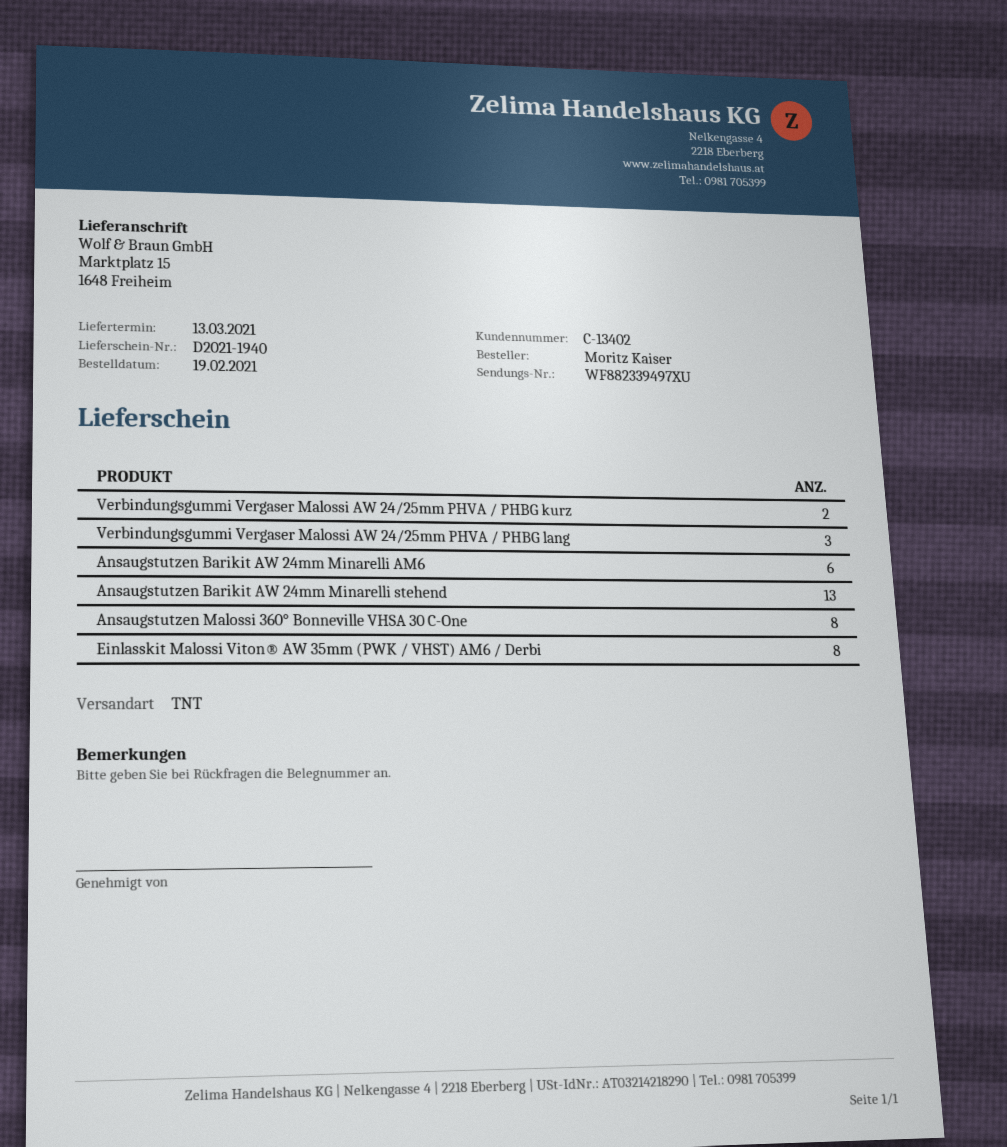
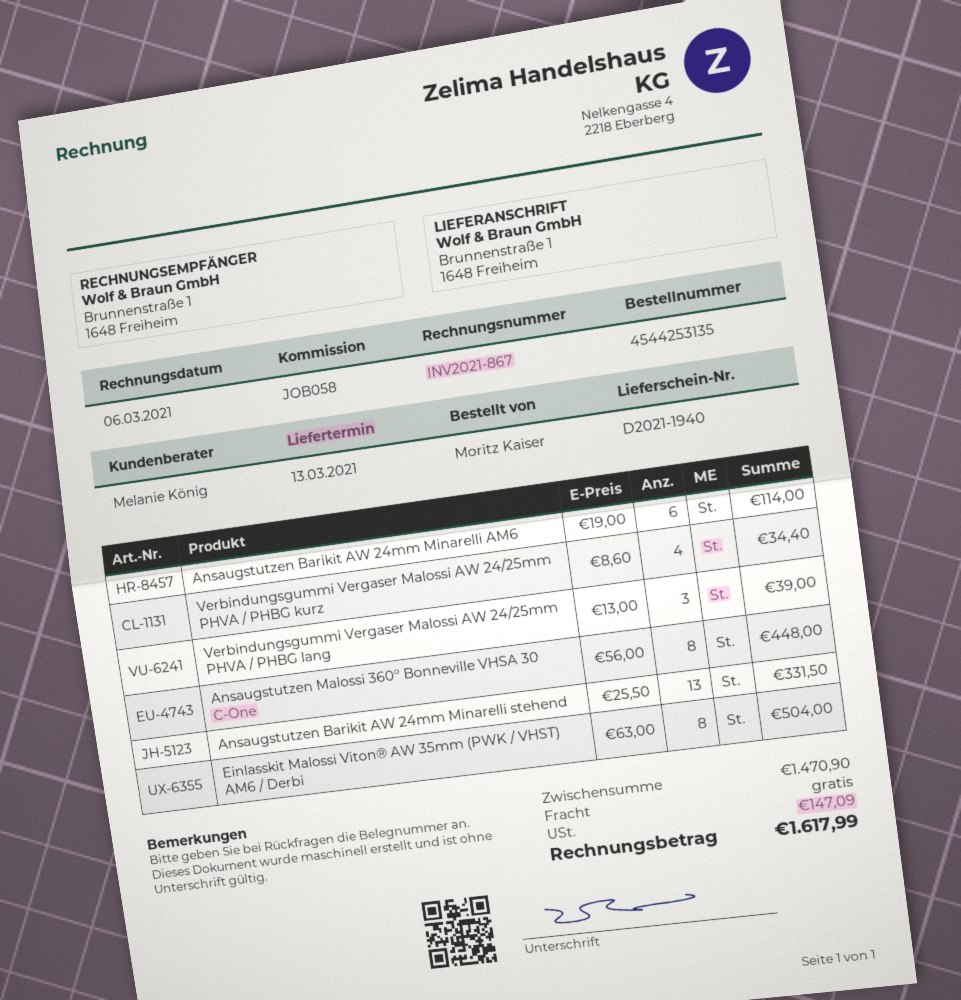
ship to: Marktplatz 15, 1648 Freiheim -> Brunnenstraße 1, 1648 Freiheim
Verbindungsgummi Vergaser Malossi AW 24/25mm PHVA / PHBG kurz: 2 -> 4

